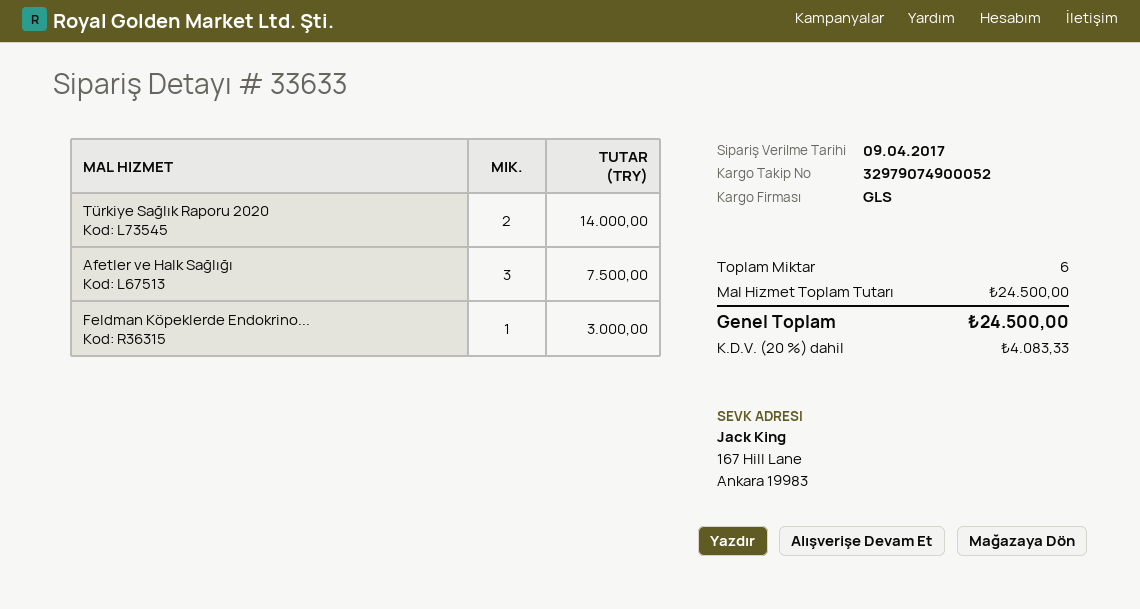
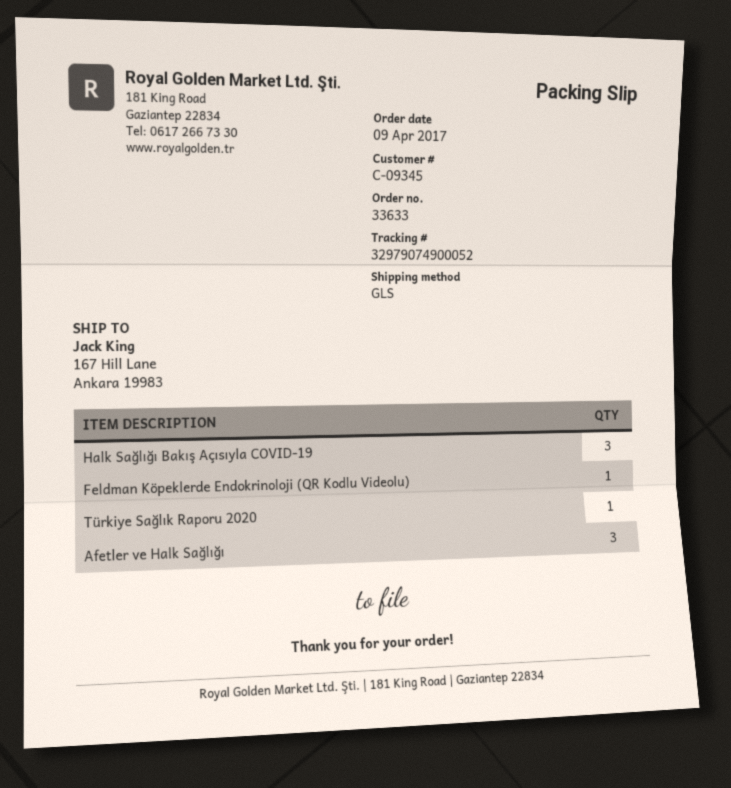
Türkiye Sağlık Raporu 2020: 2 -> 1
Halk Sağlığı Bakış Açısıyla COVID-19: none -> 3

